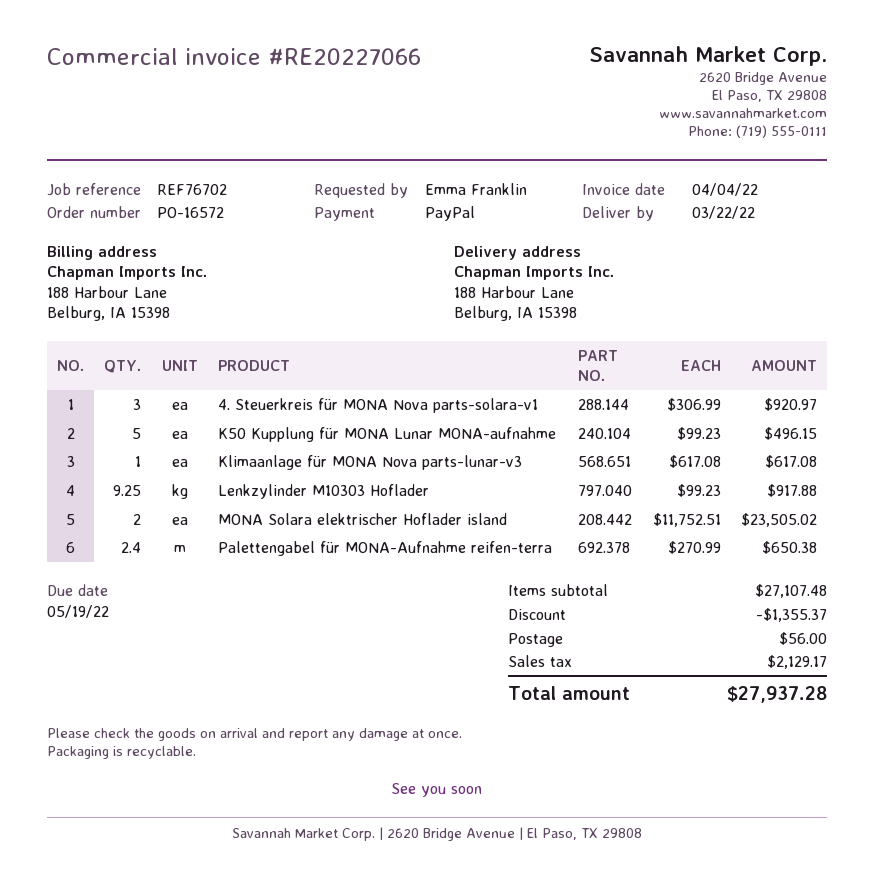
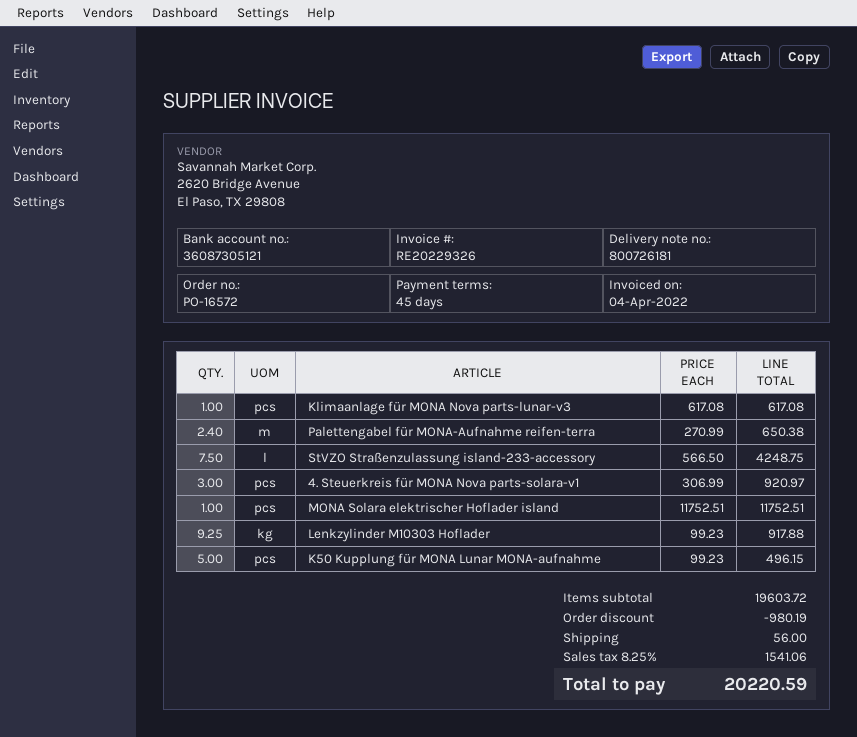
invoice number: RE20227066 -> RE20229326
MONA Solara elektrischer Hoflader island: 2 x 11752.51 = 23505.02 -> 1 x 11752.51 = 11752.51
StVZO Straßenzulassung island-233-accessory: none -> 7.5 x 566.50 = 4248.75
subtotal: 27107.48 -> 19603.72
discount: 1355.37 -> 980.19
tax: 2129.17 -> 1541.06
total: 27937.28 -> 20220.59

